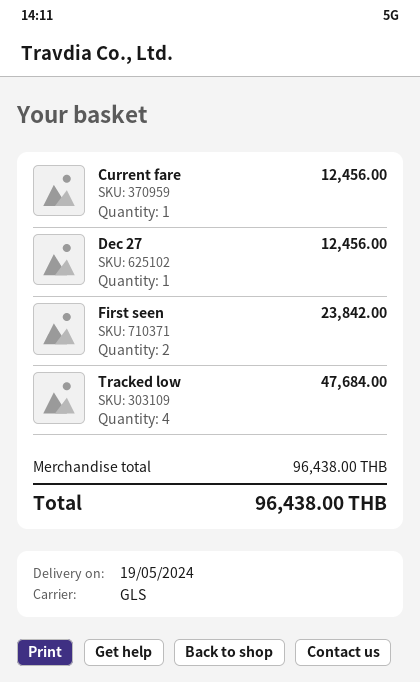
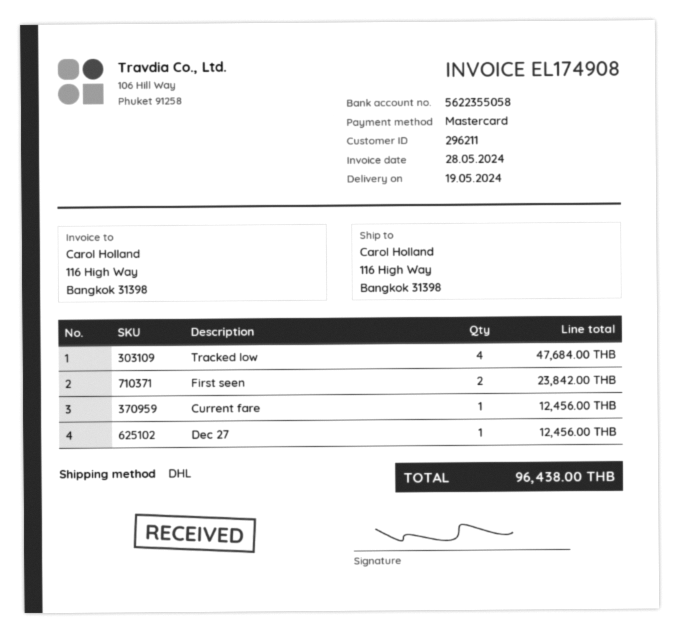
shipping method: GLS -> DHL

